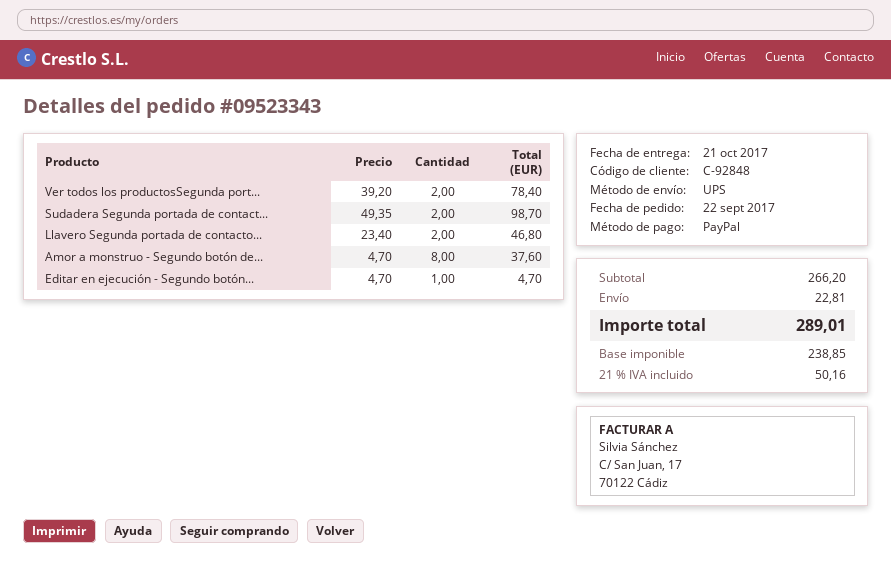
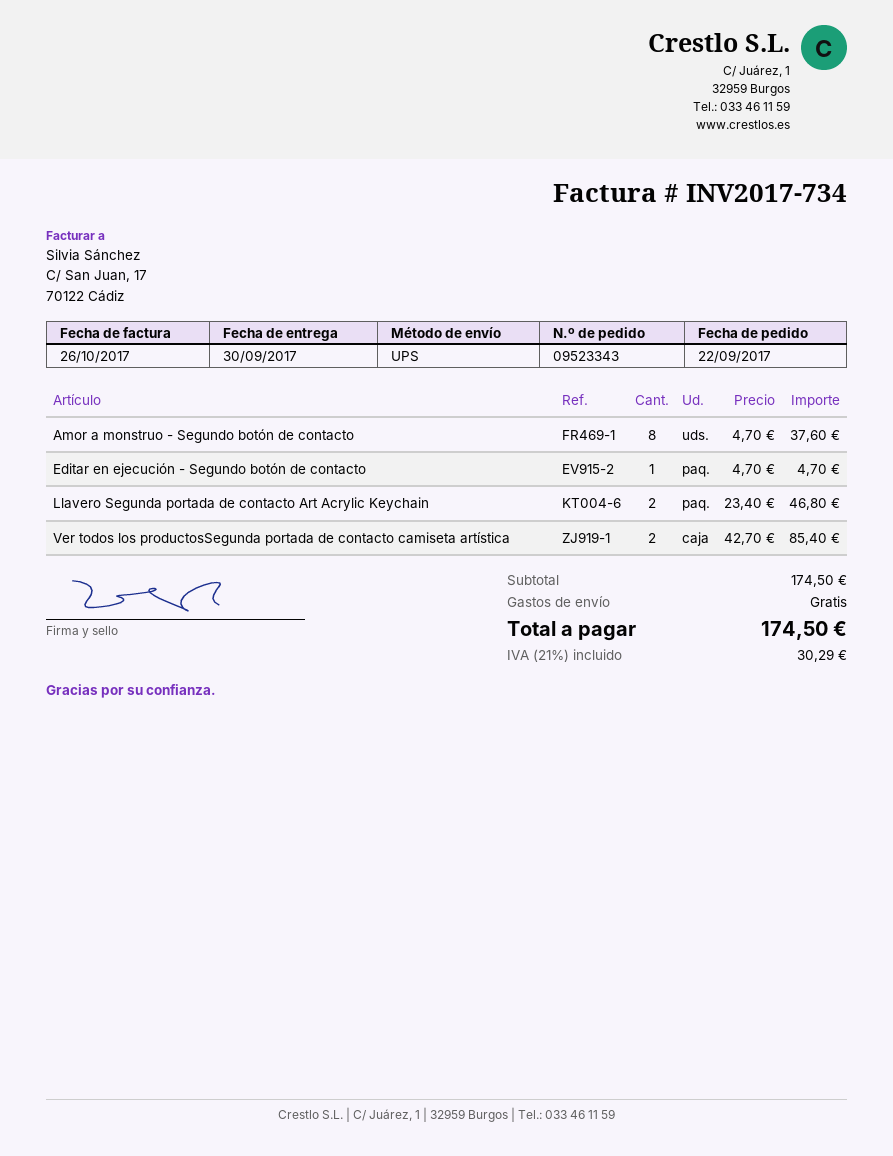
delivery date: 2017-10-21 -> 2017-09-30
Ver todos los productosSegunda port...: 2 x 39.20 = 78.40 -> 2 x 42.70 = 85.40
Sudadera Segunda portada de contact...: 2 x 49.35 = 98.70 -> none
subtotal: 266.20 -> 174.50
shipping: 22.81 -> 0.00
tax: 21% = 50.16 -> 21% = 30.29
total: 289.01 -> 174.50

